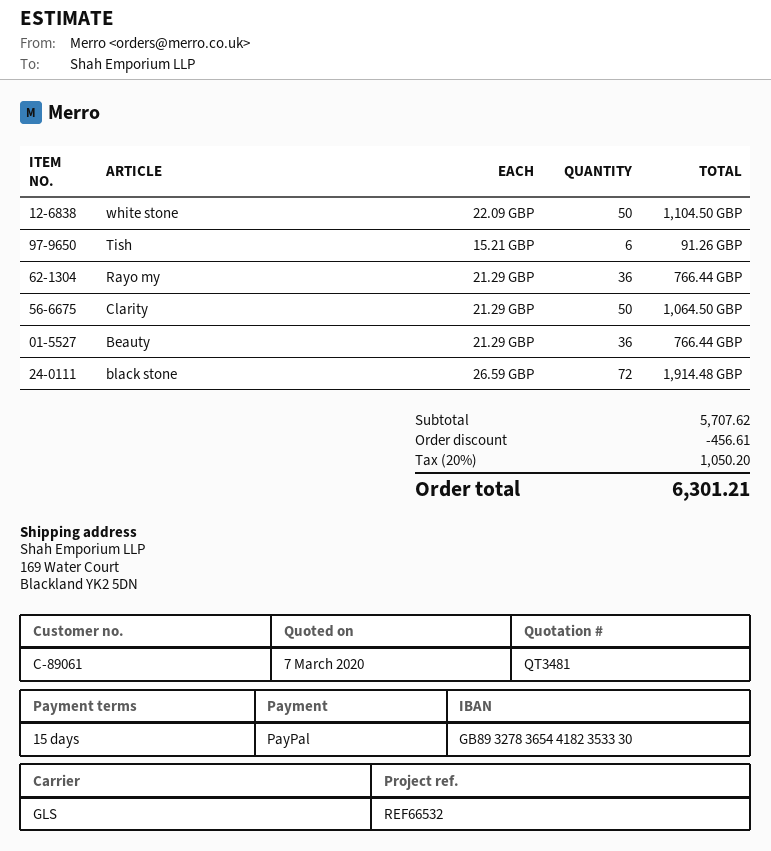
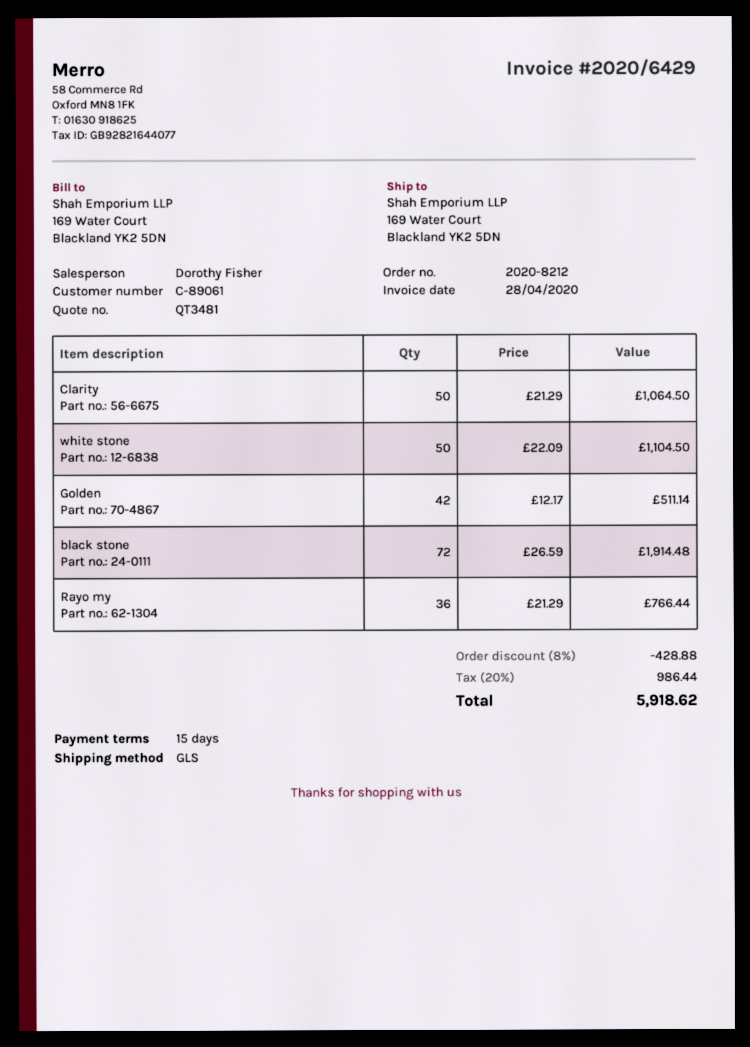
Tish: 6 x 15.21 = 91.26 -> none
Beauty: 36 x 21.29 = 766.44 -> none
Golden: none -> 42 x 12.17 = 511.14
discount: 456.61 -> 428.88
tax: 20% = 1050.20 -> 20% = 986.44
total: 6301.21 -> 5918.62

